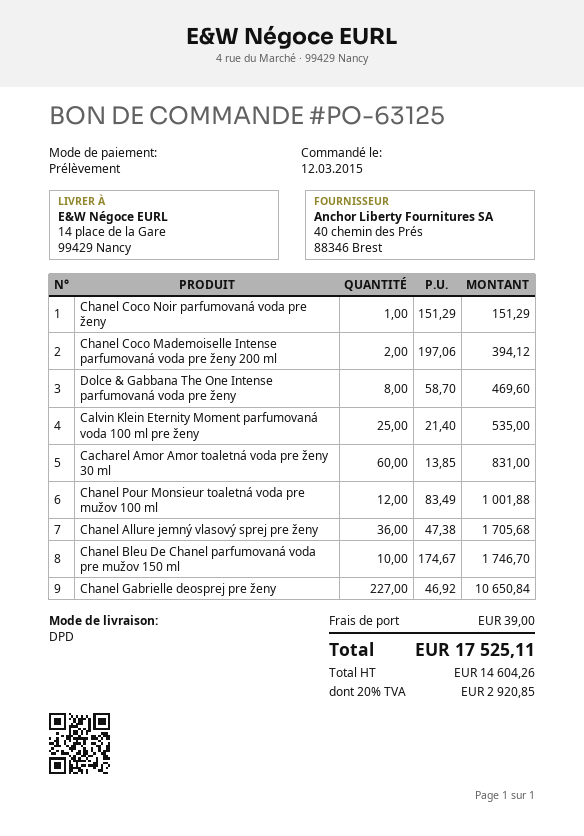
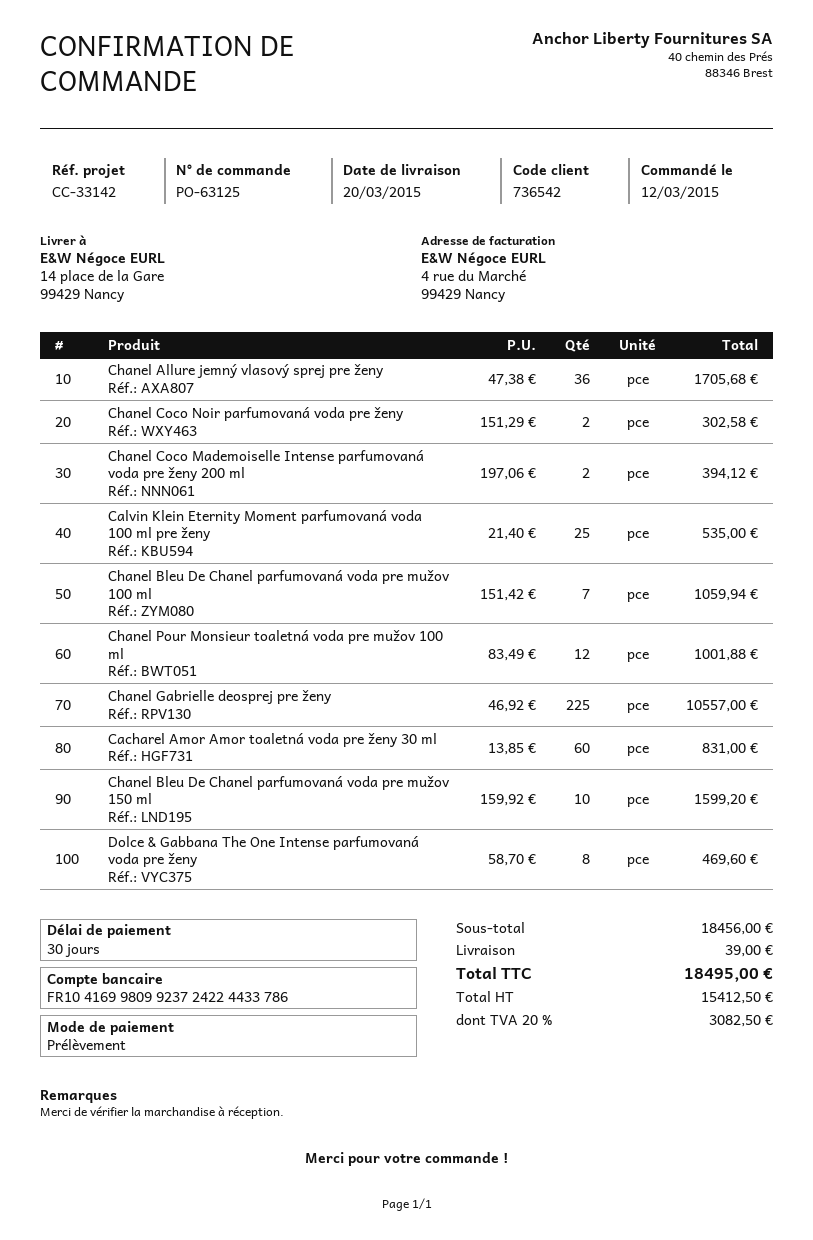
Chanel Coco Noir parfumovaná voda pre ženy: 1 x 151.29 = 151.29 -> 2 x 151.29 = 302.58
Chanel Bleu De Chanel parfumovaná voda pre mužov 150 ml: 10 x 174.67 = 1746.70 -> 10 x 159.92 = 1599.20
Chanel Gabrielle deosprej pre ženy: 227 x 46.92 = 10650.84 -> 225 x 46.92 = 10557.00
Chanel Bleu De Chanel parfumovaná voda pre mužov 100 ml: none -> 7 x 151.42 = 1059.94
net: 14604.26 -> 15412.50
tax: 20% = 2920.85 -> 20% = 3082.50
total: 17525.11 -> 18495.00

